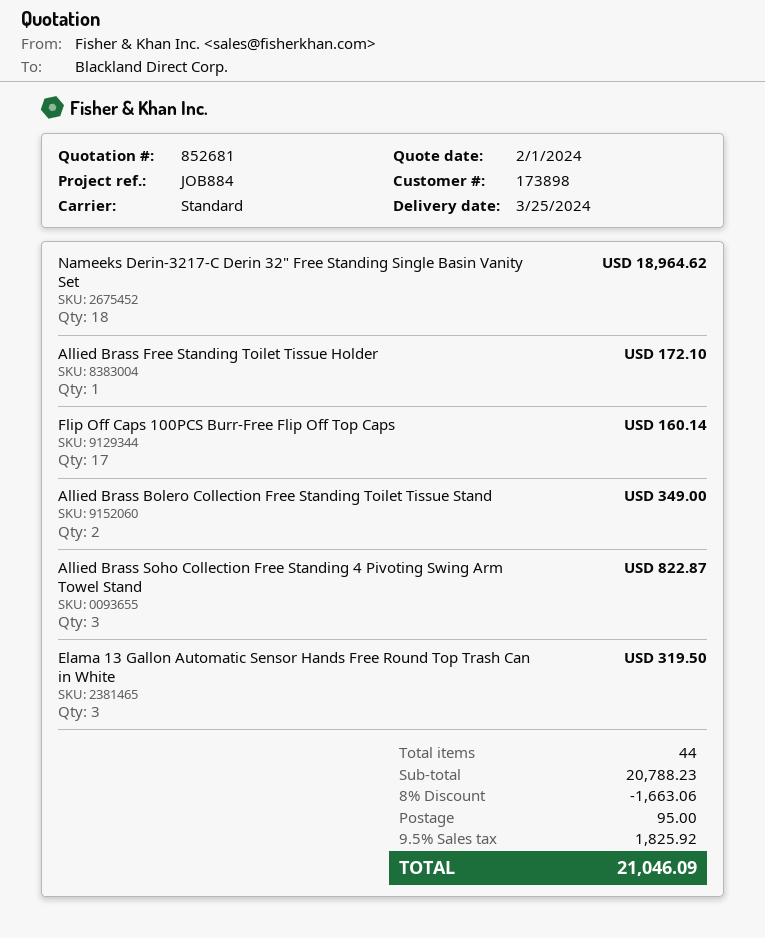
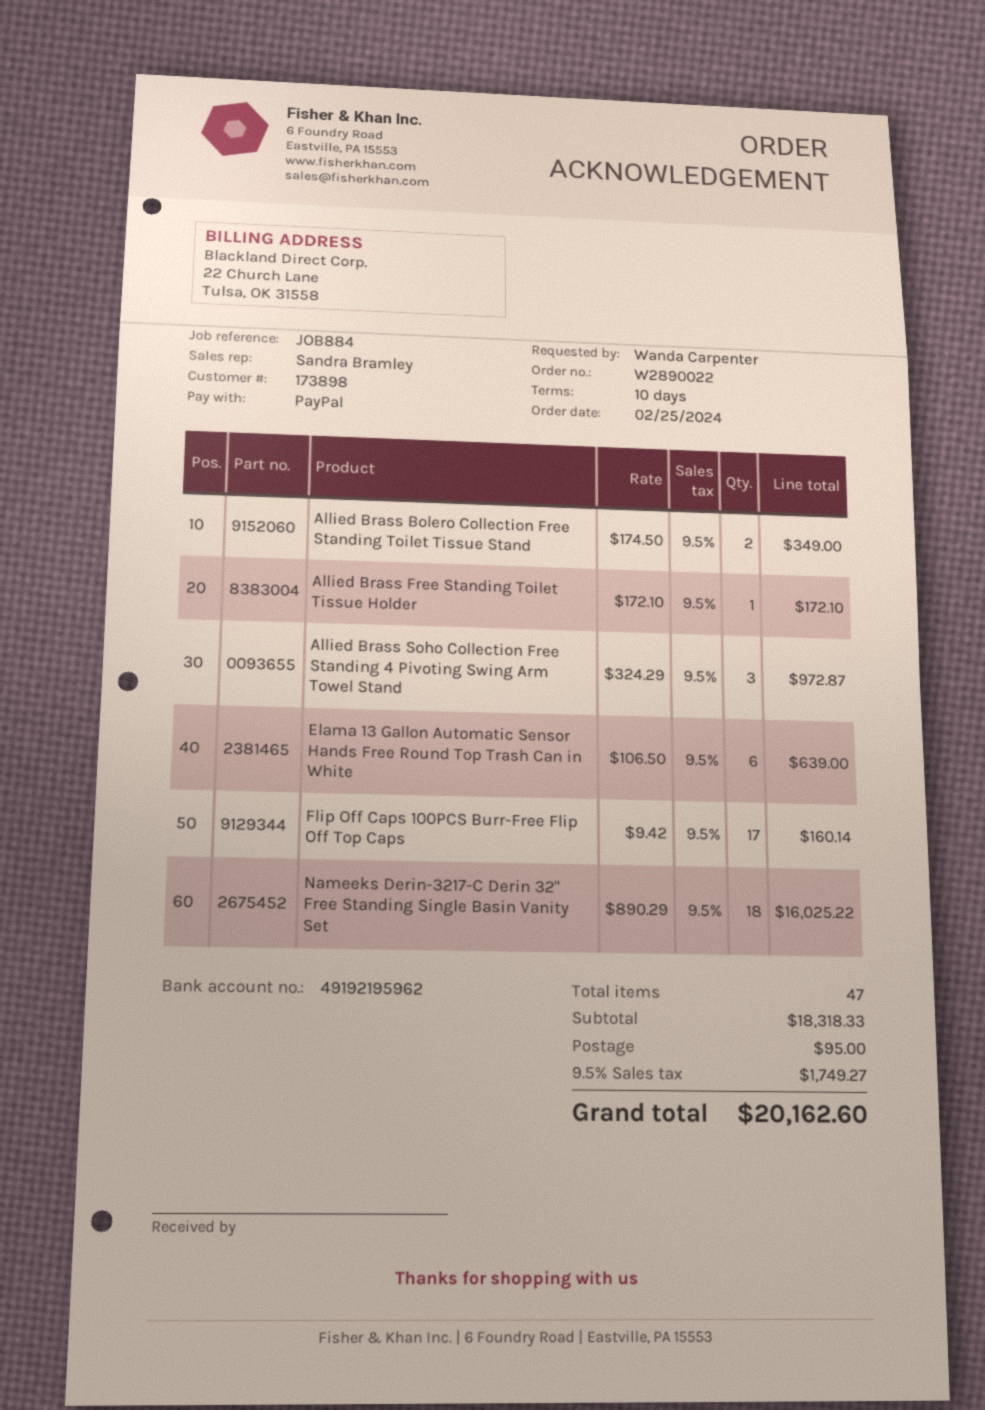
Nameeks Derin-3217-C Derin 32" Free Standing Single Basin Vanity Set: 18 for 18964.62 -> 18 for 16025.22
Allied Brass Soho Collection Free Standing 4 Pivoting Swing Arm Towel Stand: 3 for 822.87 -> 3 for 972.87
Elama 13 Gallon Automatic Sensor Hands Free Round Top Trash Can in White: 3 for 319.50 -> 6 for 639.00
total quantity: 44 -> 47
subtotal: 20788.23 -> 18318.33
discount: 8% = 1663.06 -> none
tax: 9.5% = 1825.92 -> 9.5% = 1749.27
total: 21046.09 -> 20162.60

